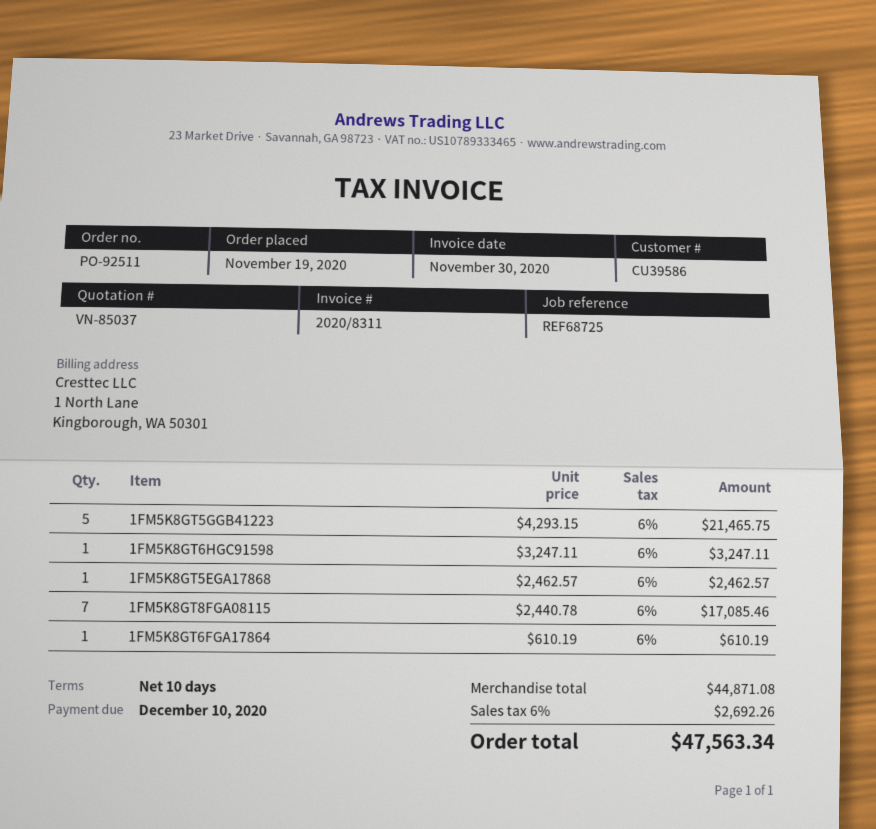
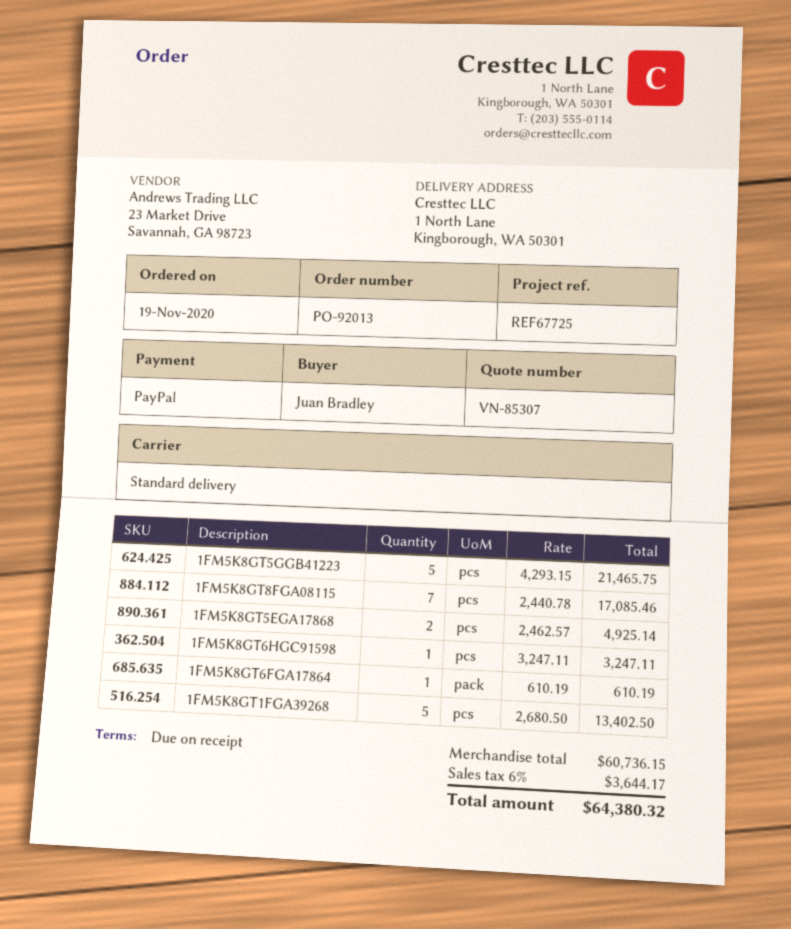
quote number: VN-85037 -> VN-85307
order number: PO-92511 -> PO-92013
payment terms: 10 days -> on receipt
reference: REF68725 -> REF67725
1FM5K8GT5EGA17868: 1 x 2462.57 = 2462.57 -> 2 x 2462.57 = 4925.14
1FM5K8GT1FGA39268: none -> 5 x 2680.50 = 13402.50
subtotal: 44871.08 -> 60736.15
tax: 6% = 2692.26 -> 6% = 3644.17
total: 47563.34 -> 64380.32

